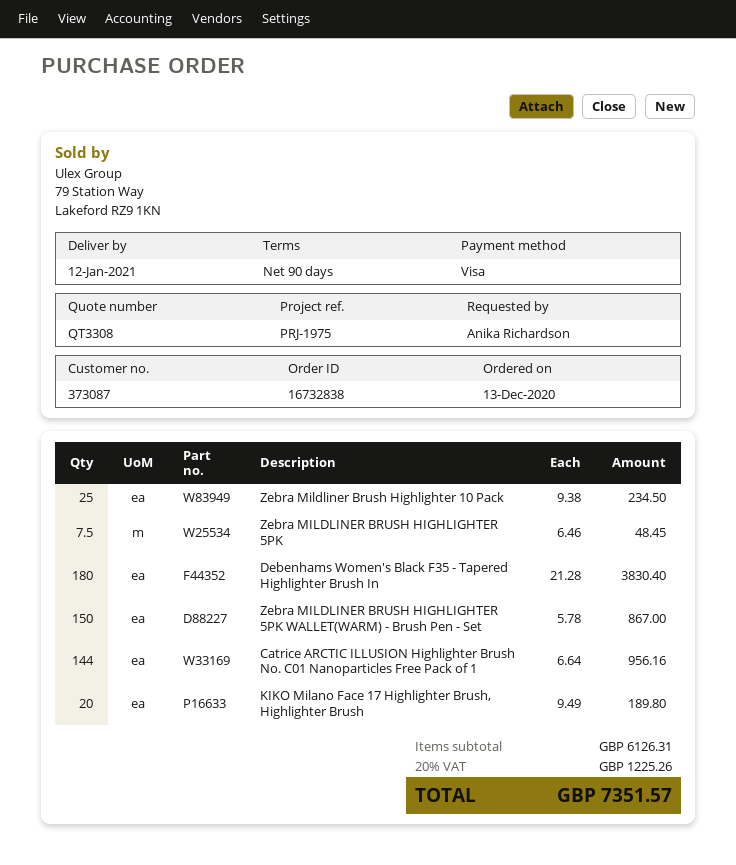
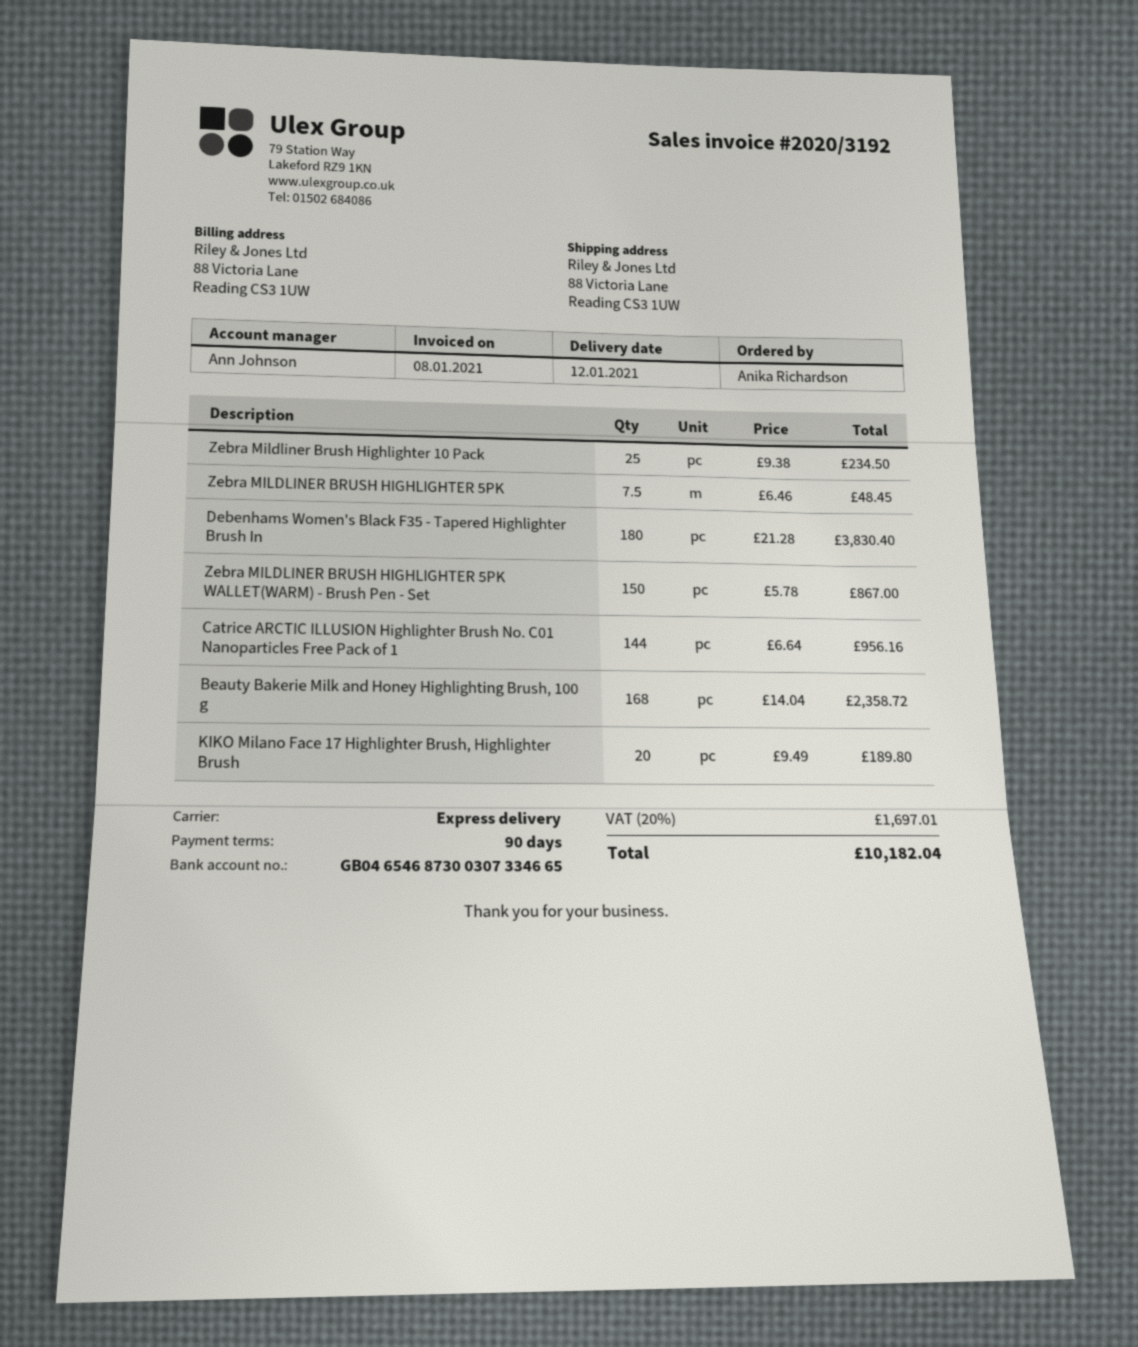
Beauty Bakerie Milk and Honey Highlighting Brush, 100 g: none -> 168 x 14.04 = 2358.72
tax: 20% = 1225.26 -> 20% = 1697.01
total: 7351.57 -> 10182.04

